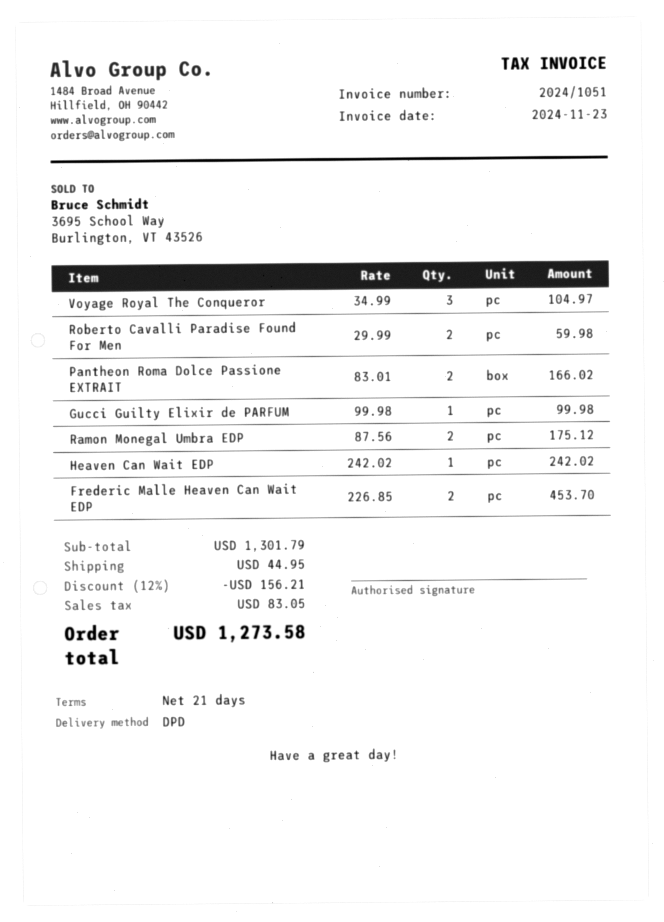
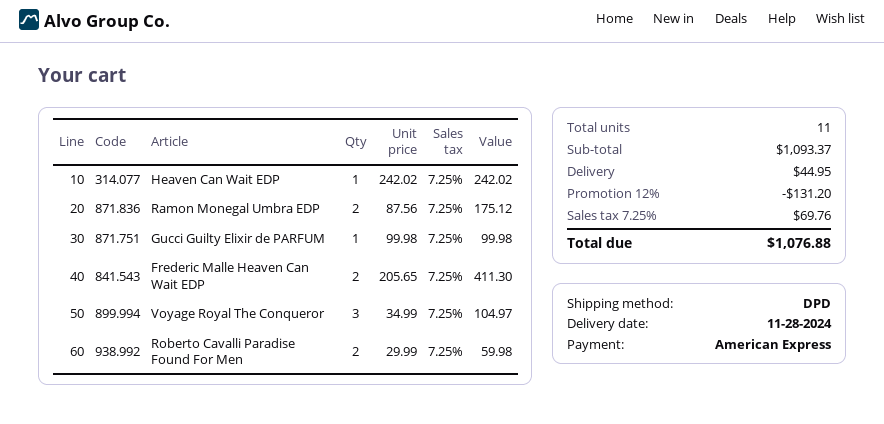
Pantheon Roma Dolce Passione EXTRAIT: 2 x 83.01 = 166.02 -> none
Frederic Malle Heaven Can Wait EDP: 2 x 226.85 = 453.70 -> 2 x 205.65 = 411.30
subtotal: 1301.79 -> 1093.37
discount: 12% = 156.21 -> 12% = 131.20
tax: 83.05 -> 69.76
total: 1273.58 -> 1076.88

